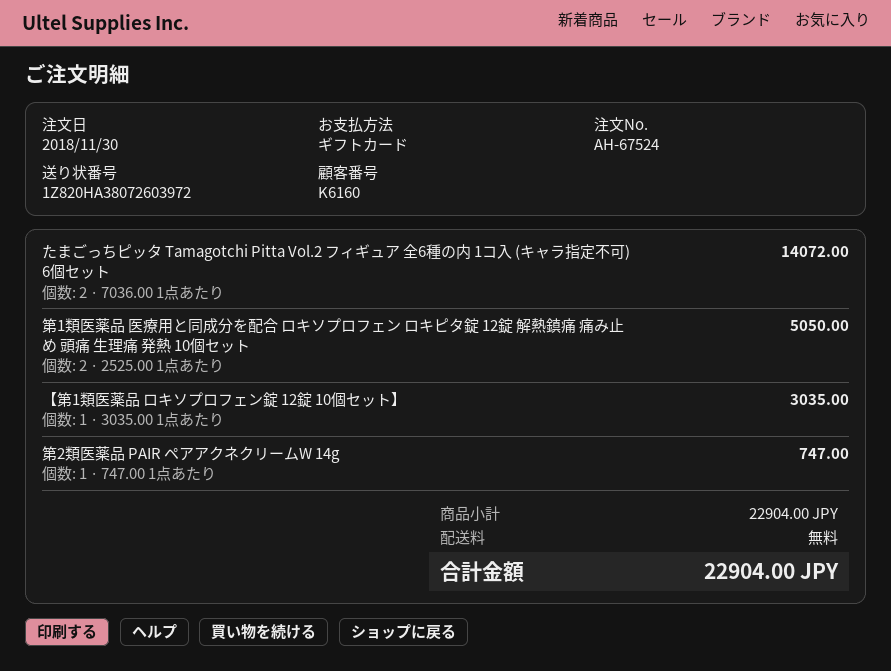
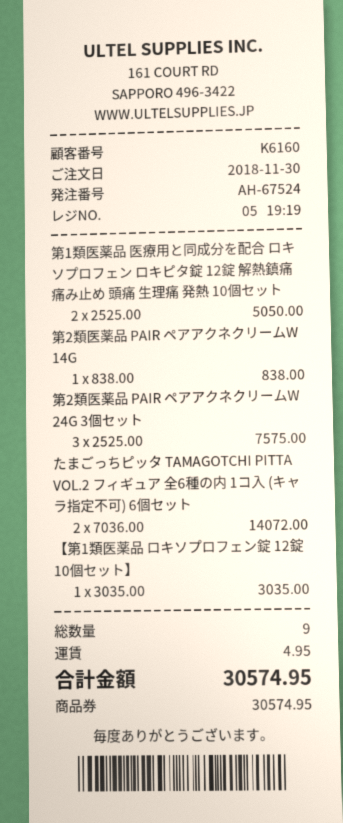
第2類医薬品 PAIR ペアアクネクリームW 14g: 1 x 747.00 = 747.00 -> 1 x 838.00 = 838.00
第2類医薬品 PAIR ペアアクネクリームW 24G 3個セット: none -> 3 x 2525.00 = 7575.00
shipping: 0.00 -> 4.95
total: 22904.00 -> 30574.95

